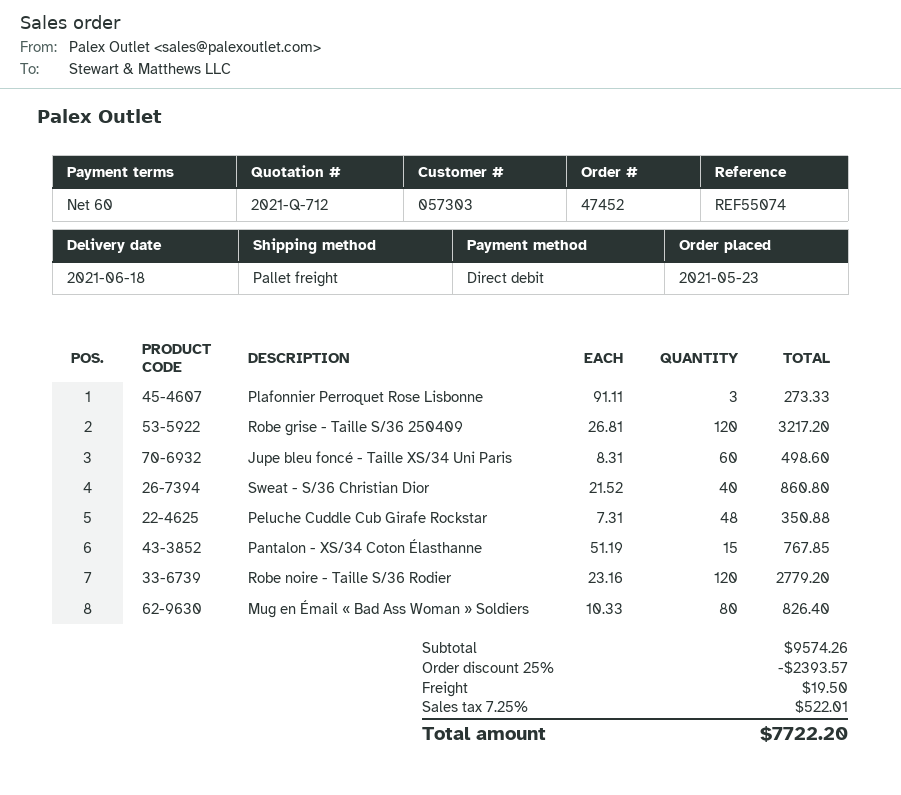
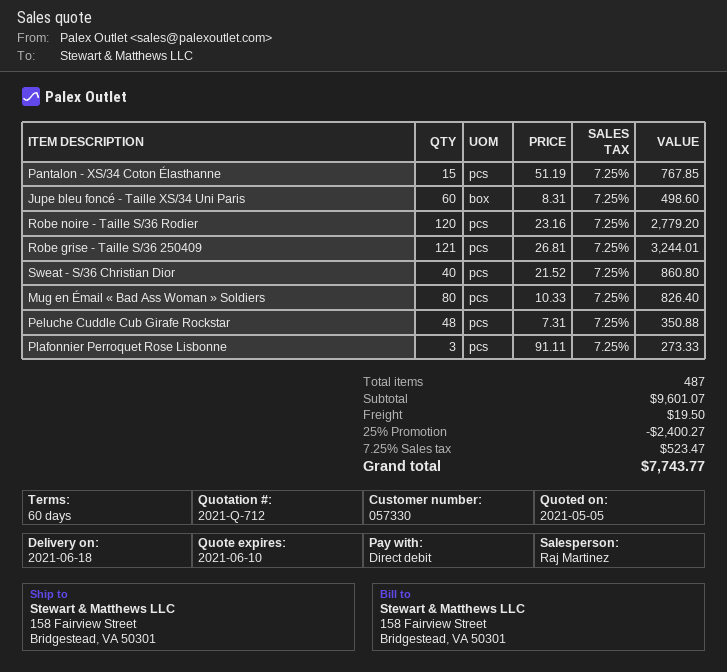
customer number: 057303 -> 057330
Robe grise - Taille S/36 250409: 120 x 26.81 = 3217.20 -> 121 x 26.81 = 3244.01
subtotal: 9574.26 -> 9601.07
discount: 25% = 2393.57 -> 25% = 2400.27
tax: 7.25% = 522.01 -> 7.25% = 523.47
total: 7722.20 -> 7743.77

